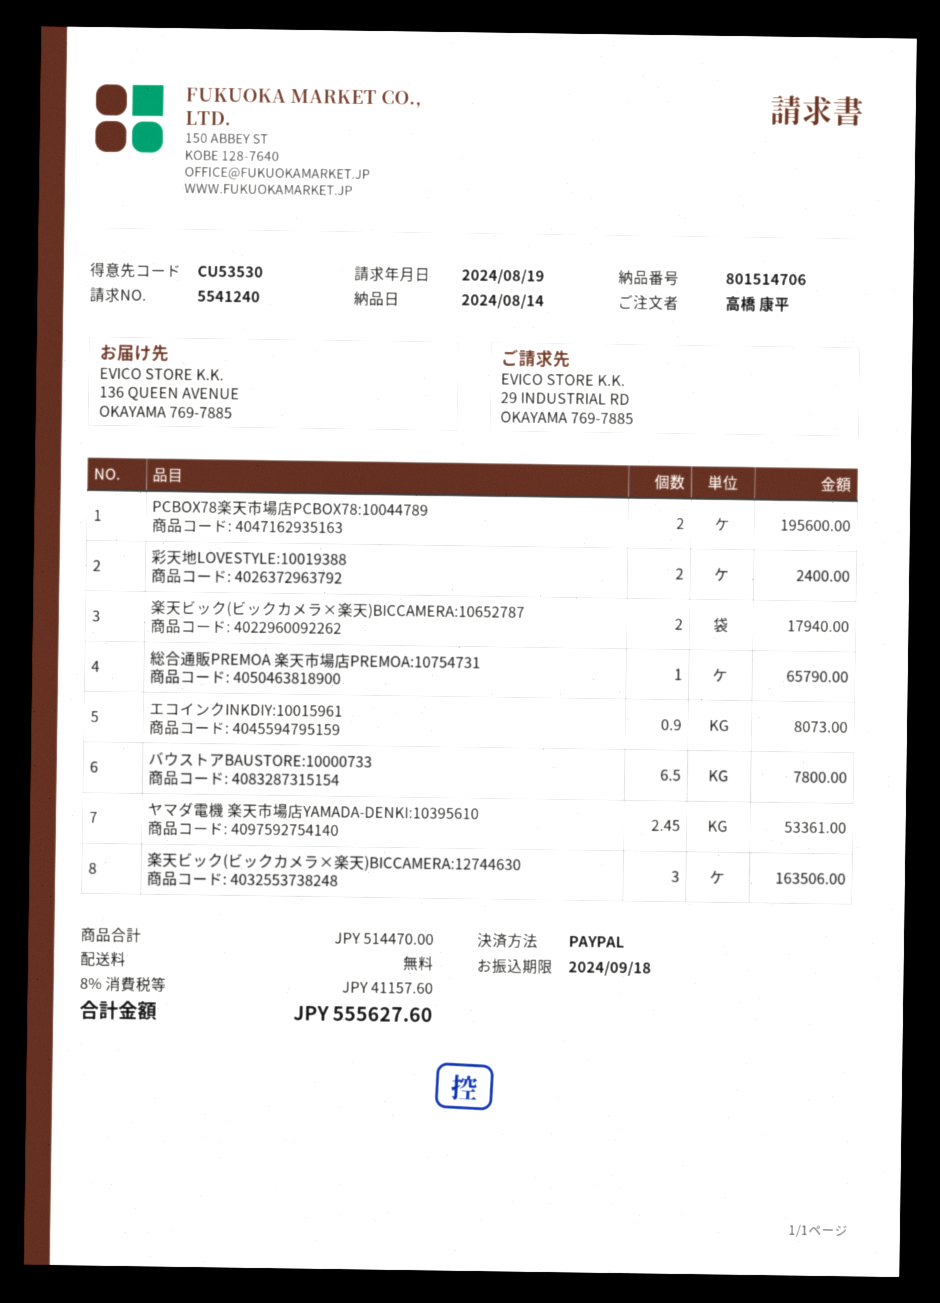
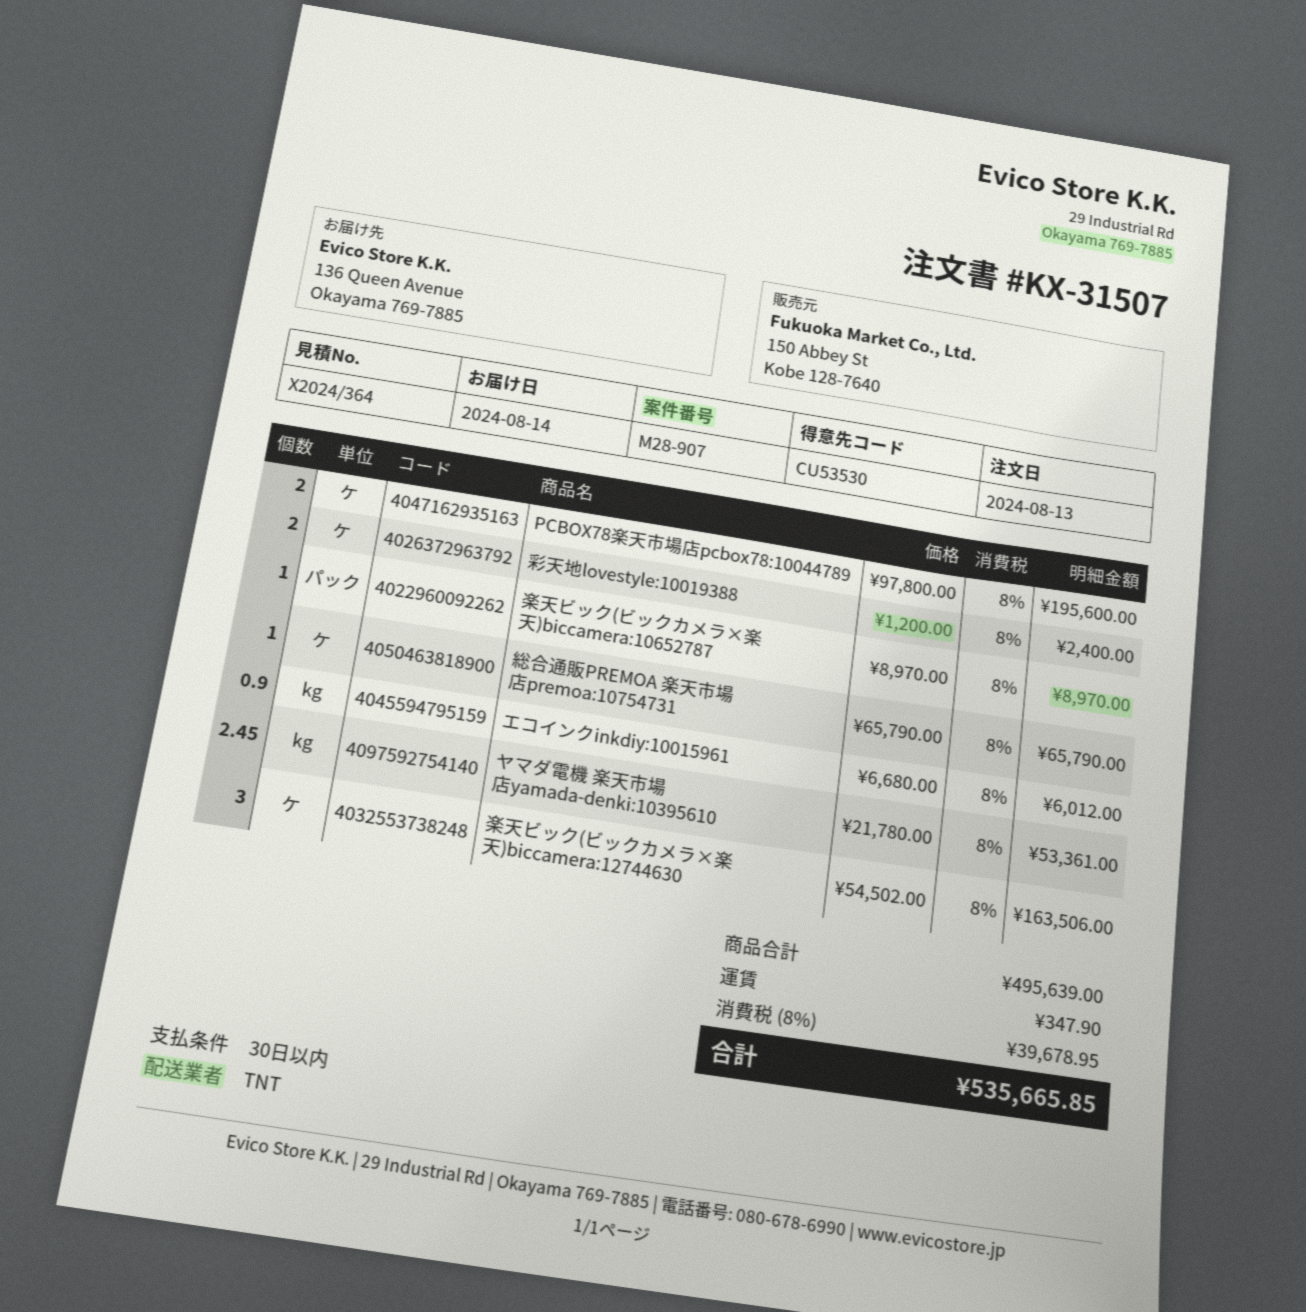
楽天ビック(ビックカメラ×楽天)BICCAMERA:10652787: 2 for 17940.00 -> 1 for 8970.00
エコインクINKDIY:10015961: 0.9 for 8073.00 -> 0.9 for 6012.00
バウストアBAUSTORE:10000733: 6.5 for 7800.00 -> none
subtotal: 514470.00 -> 495639.00
shipping: 0.00 -> 347.90
tax: 8% = 41157.60 -> 8% = 39678.95
total: 555627.60 -> 535665.85

